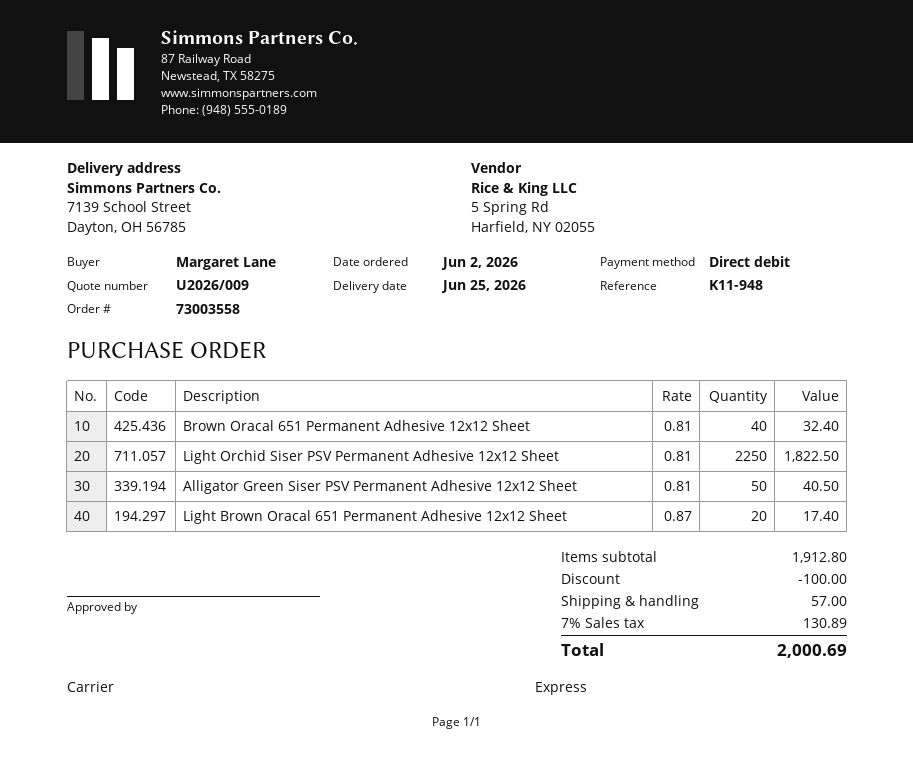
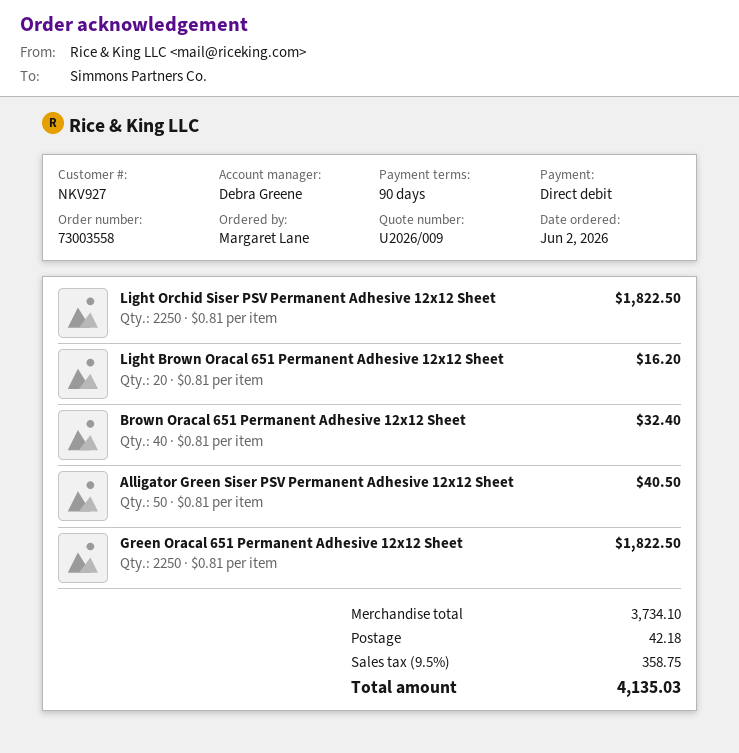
Light Brown Oracal 651 Permanent Adhesive 12x12 Sheet: 20 x 0.87 = 17.40 -> 20 x 0.81 = 16.20
Green Oracal 651 Permanent Adhesive 12x12 Sheet: none -> 2250 x 0.81 = 1822.50
subtotal: 1912.80 -> 3734.10
discount: 100.00 -> none
shipping: 57.00 -> 42.18
tax: 7% = 130.89 -> 9.5% = 358.75
total: 2000.69 -> 4135.03

